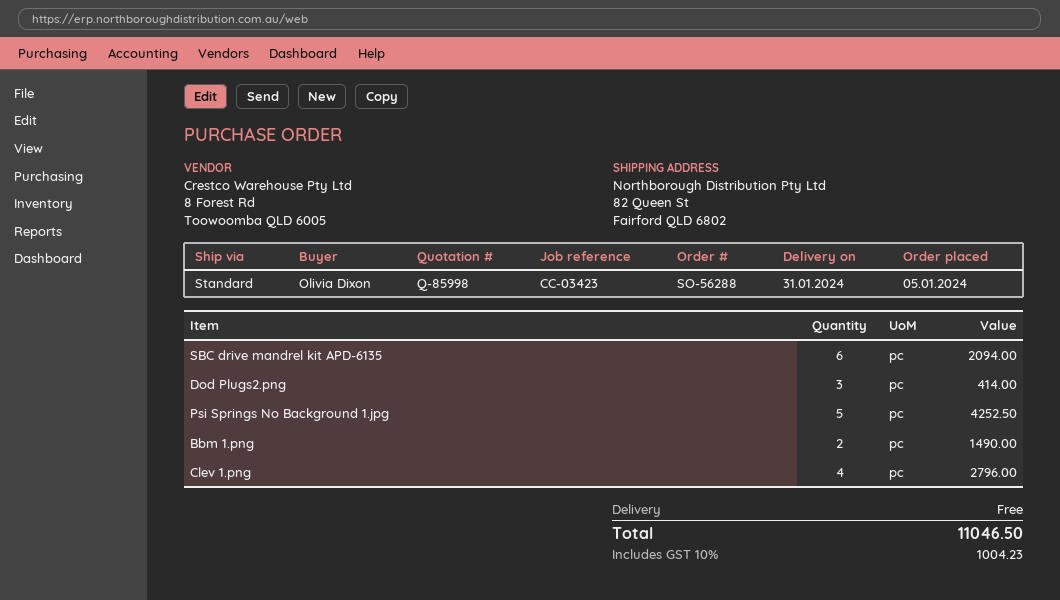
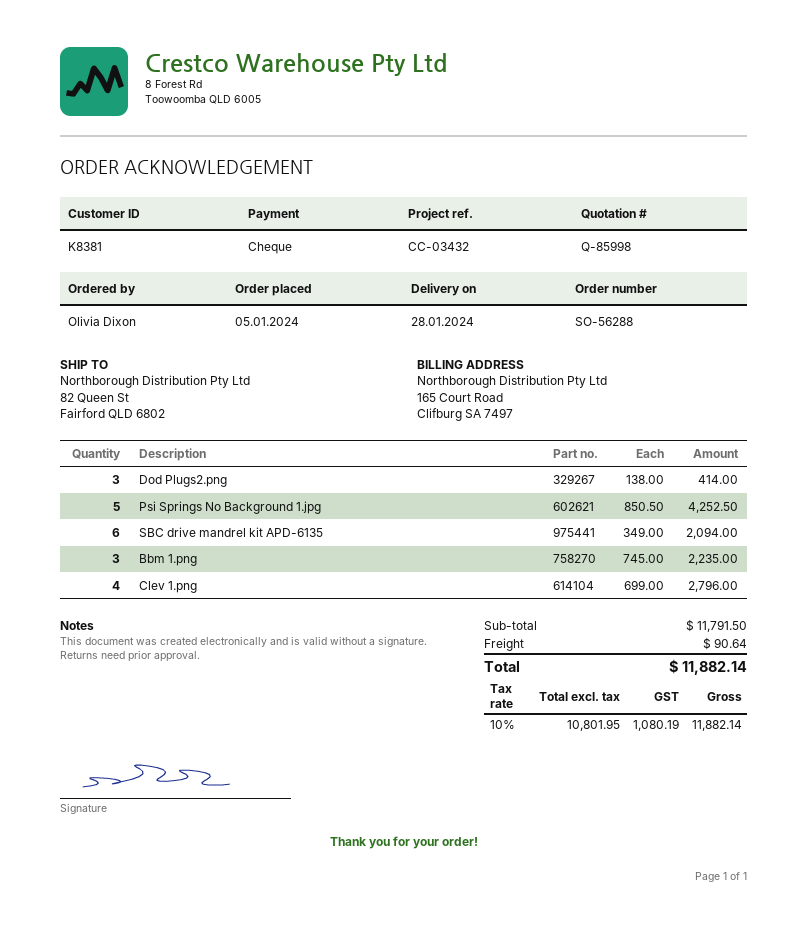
delivery date: 2024-01-31 -> 2024-01-28
reference: CC-03423 -> CC-03432
Bbm 1.png: 2 for 1490.00 -> 3 for 2235.00
shipping: 0.00 -> 90.64
tax: 10% = 1004.23 -> 10% = 1080.19
total: 11046.50 -> 11882.14

